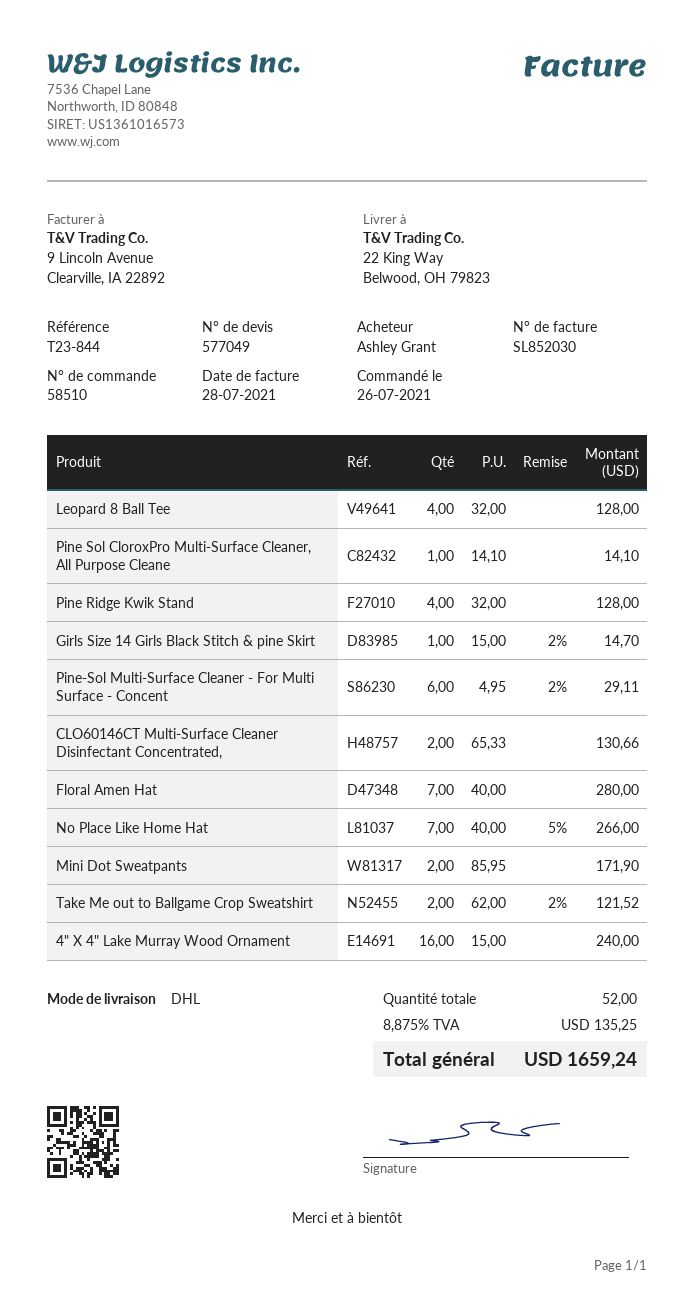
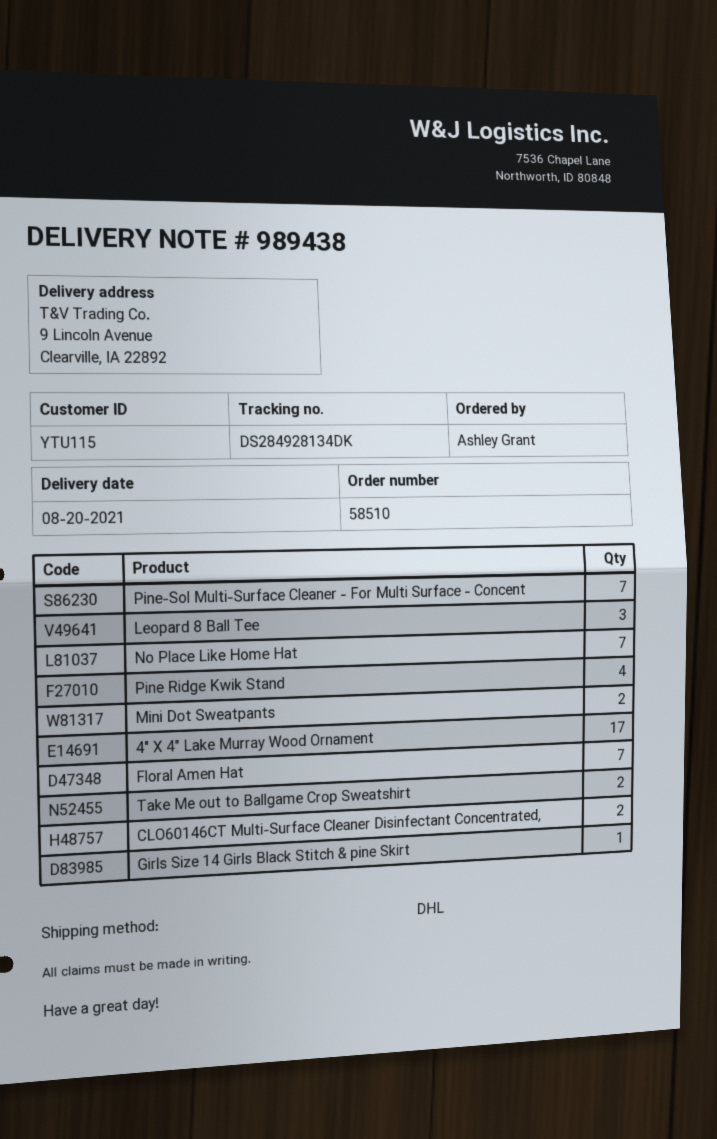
ship to: 22 King Way, Belwood, OH 79823 -> 9 Lincoln Avenue, Clearville, IA 22892
Leopard 8 Ball Tee: 4 -> 3
Pine Sol CloroxPro Multi-Surface Cleaner, All Purpose Cleane: 1 -> none
Pine-Sol Multi-Surface Cleaner - For Multi Surface - Concent: 6 -> 7
4" X 4" Lake Murray Wood Ornament: 16 -> 17

